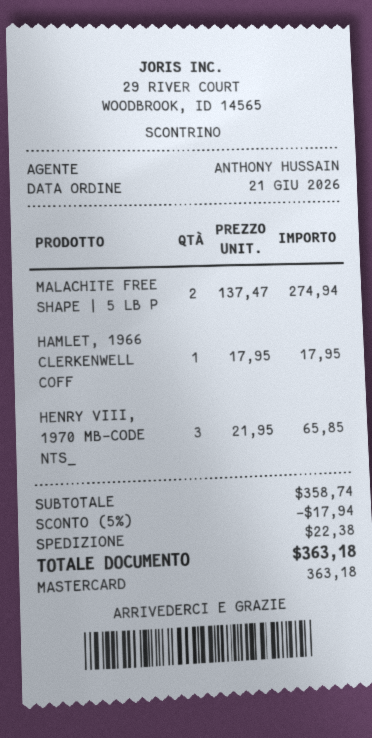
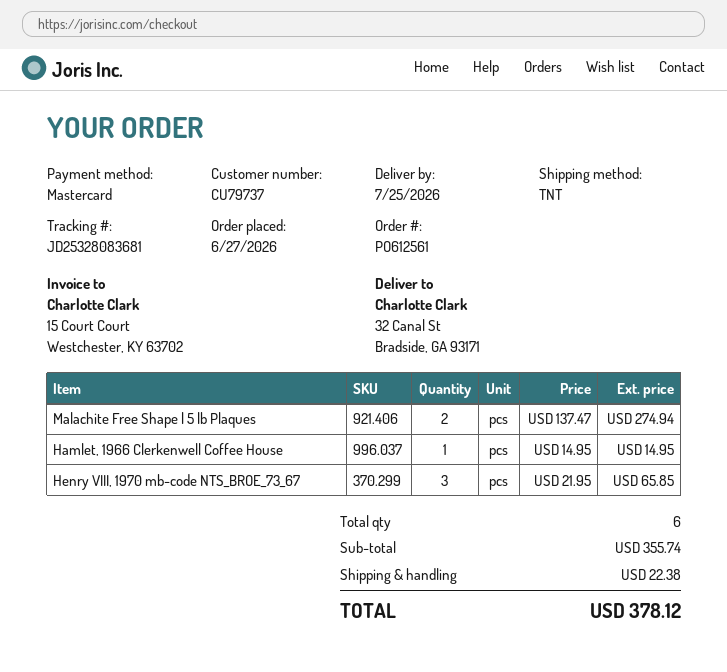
order date: 2026-06-21 -> 2026-06-27
HAMLET, 1966 CLERKENWELL COFF: 1 x 17.95 = 17.95 -> 1 x 14.95 = 14.95
subtotal: 358.74 -> 355.74
discount: 5% = 17.94 -> none
total: 363.18 -> 378.12

